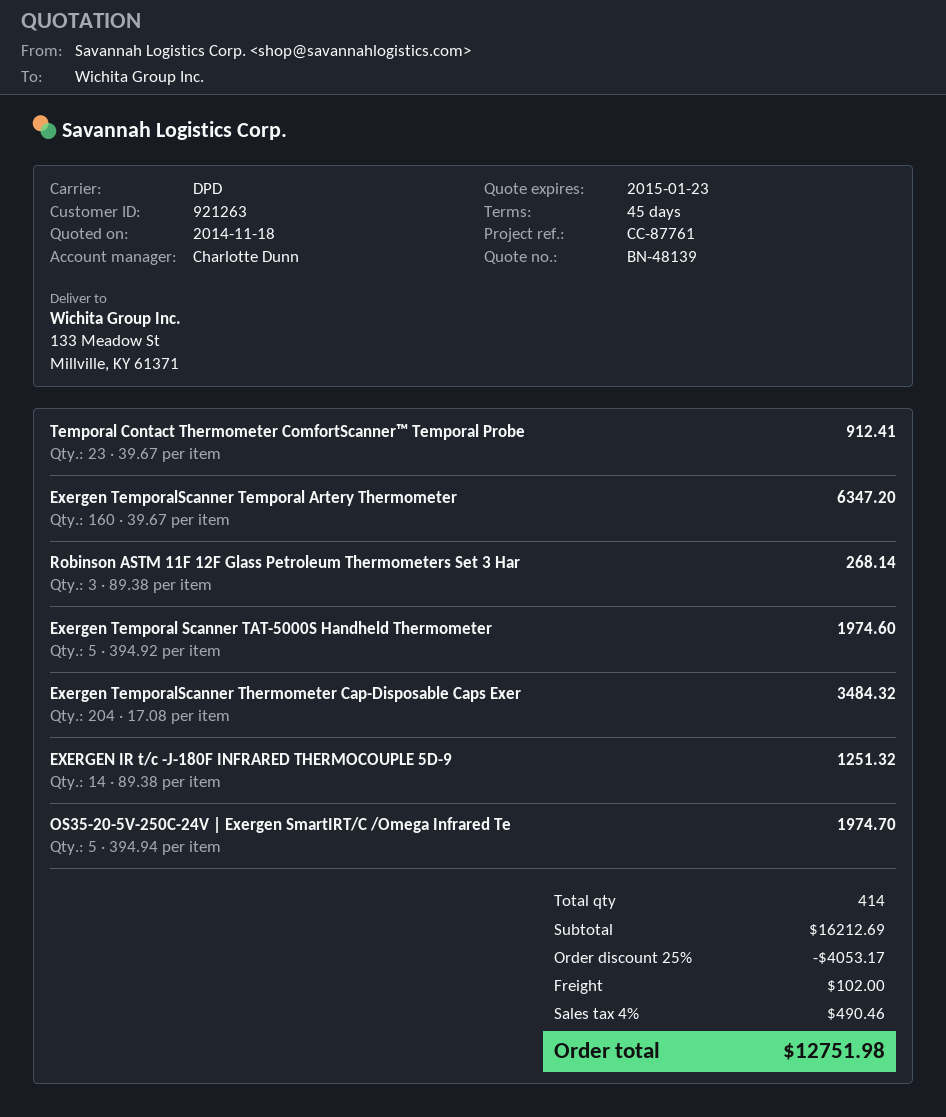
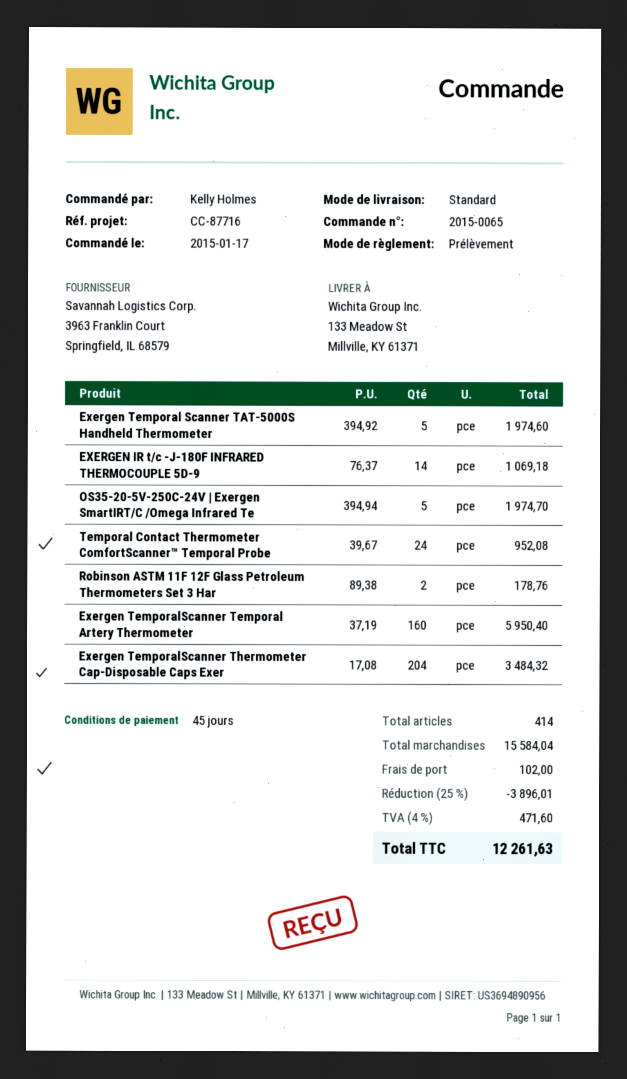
reference: CC-87761 -> CC-87716
shipping method: DPD -> standard
Temporal Contact Thermometer ComfortScanner™ Temporal Probe: 23 x 39.67 = 912.41 -> 24 x 39.67 = 952.08
Exergen TemporalScanner Temporal Artery Thermometer: 160 x 39.67 = 6347.20 -> 160 x 37.19 = 5950.40
Robinson ASTM 11F 12F Glass Petroleum Thermometers Set 3 Har: 3 x 89.38 = 268.14 -> 2 x 89.38 = 178.76
EXERGEN IR t/c -J-180F INFRARED THERMOCOUPLE 5D-9: 14 x 89.38 = 1251.32 -> 14 x 76.37 = 1069.18
subtotal: 16212.69 -> 15584.04
discount: 25% = 4053.17 -> 25% = 3896.01
tax: 4% = 490.46 -> 4% = 471.60
total: 12751.98 -> 12261.63

